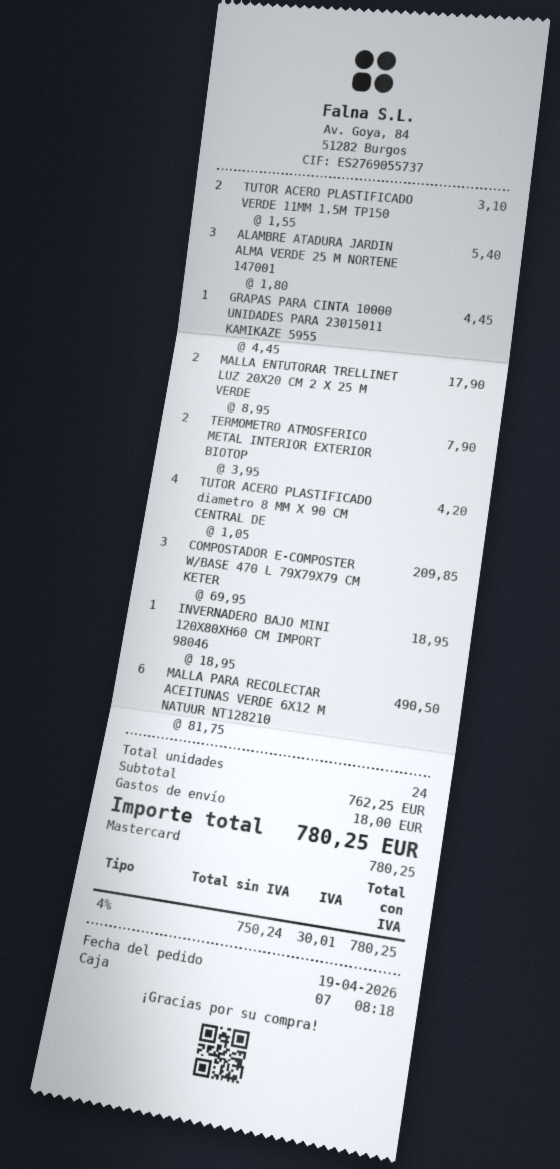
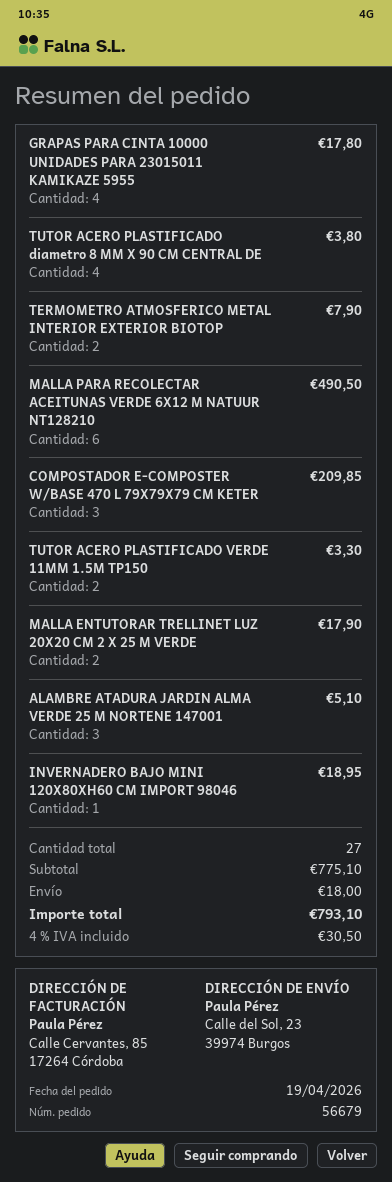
TUTOR ACERO PLASTIFICADO VERDE 11MM 1.5M TP150: 2 for 3.10 -> 2 for 3.30
ALAMBRE ATADURA JARDIN ALMA VERDE 25 M NORTENE 147001: 3 for 5.40 -> 3 for 5.10
GRAPAS PARA CINTA 10000 UNIDADES PARA 23015011 KAMIKAZE 5955: 1 for 4.45 -> 4 for 17.80
TUTOR ACERO PLASTIFICADO diametro 8 MM X 90 CM CENTRAL DE: 4 for 4.20 -> 4 for 3.80
total quantity: 24 -> 27
subtotal: 762.25 -> 775.10
tax: 4% = 30.01 -> 4% = 30.50
total: 780.25 -> 793.10

